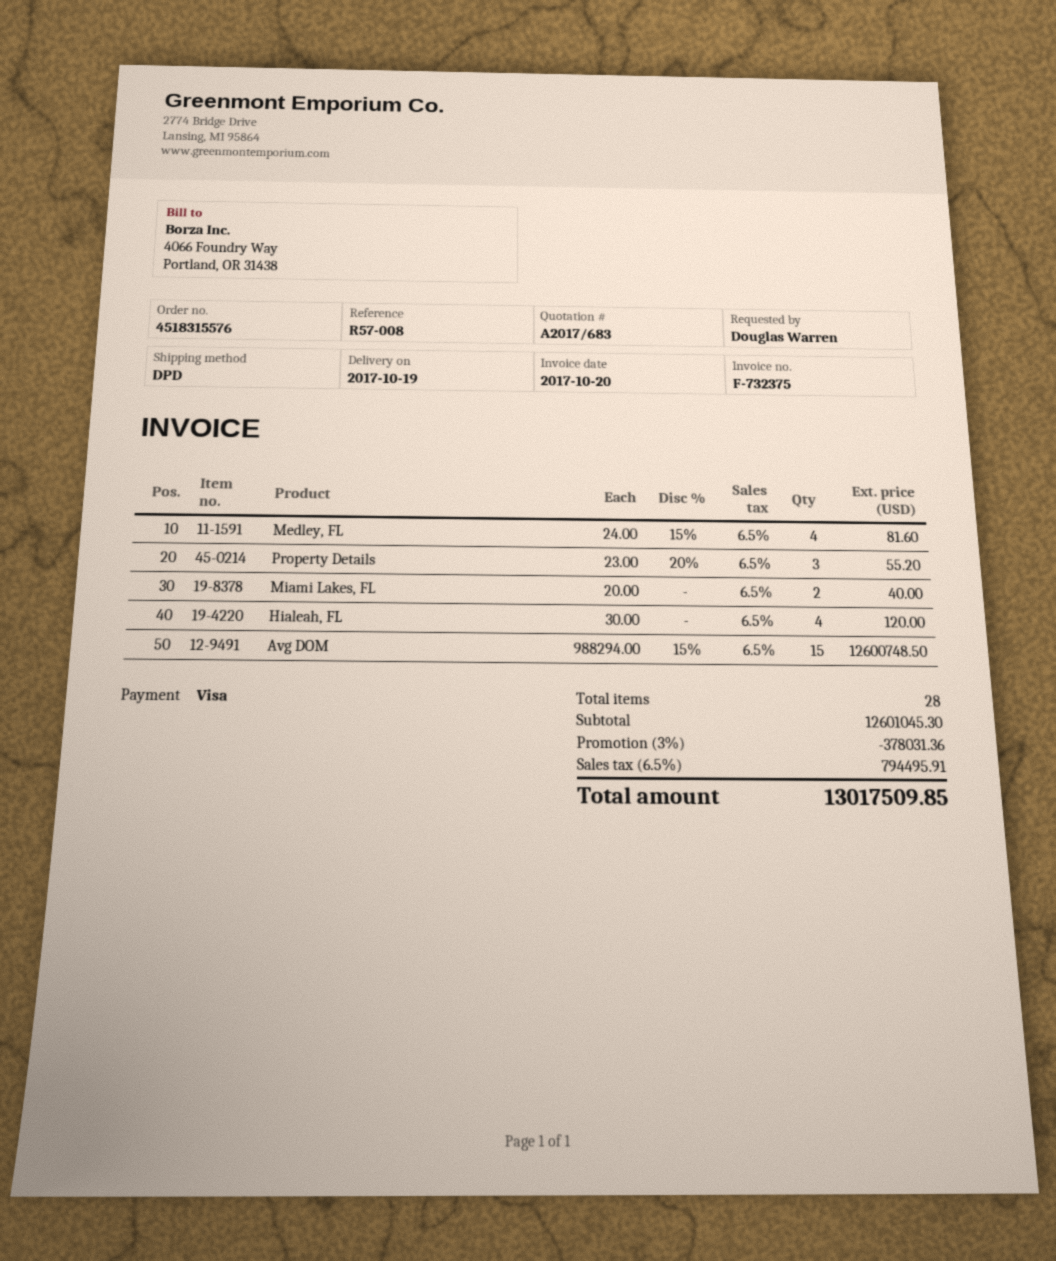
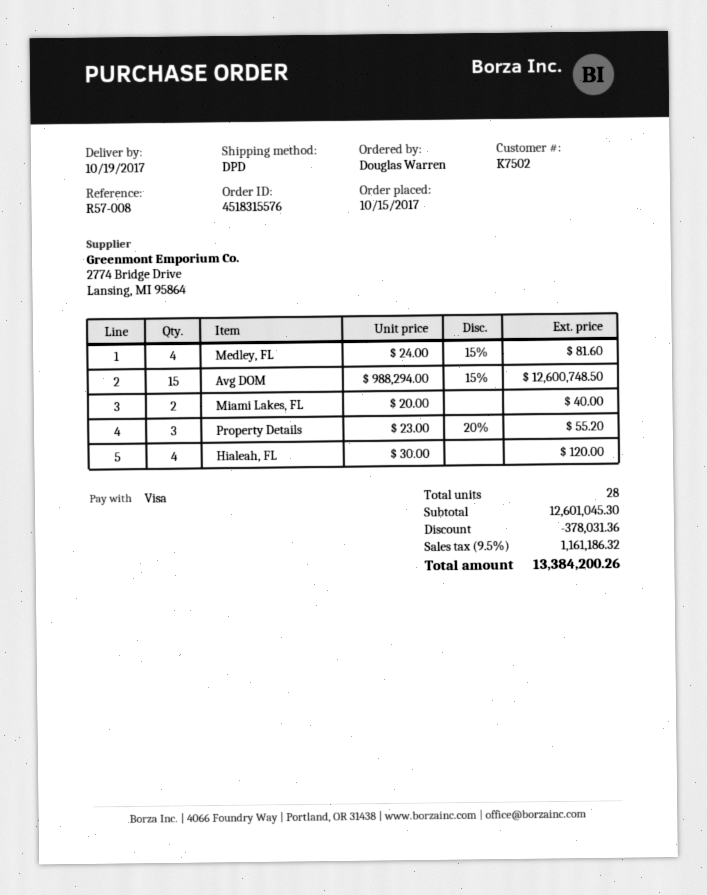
tax: 6.5% = 794495.91 -> 9.5% = 1161186.32
total: 13017509.85 -> 13384200.26

